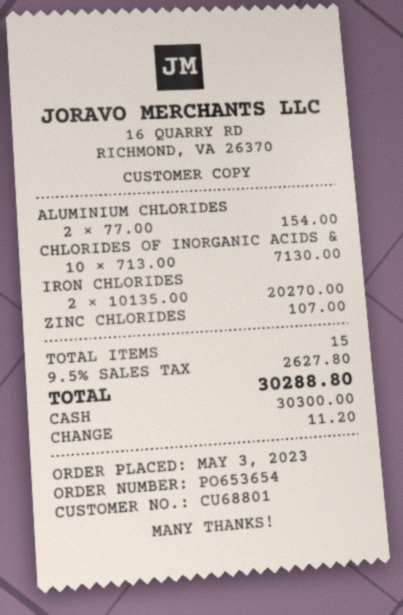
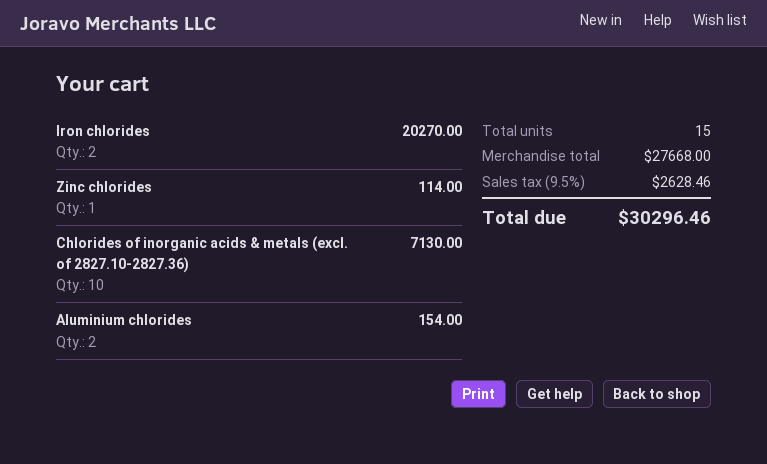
ZINC CHLORIDES: 1 for 107.00 -> 1 for 114.00
tax: 9.5% = 2627.80 -> 9.5% = 2628.46
total: 30288.80 -> 30296.46

